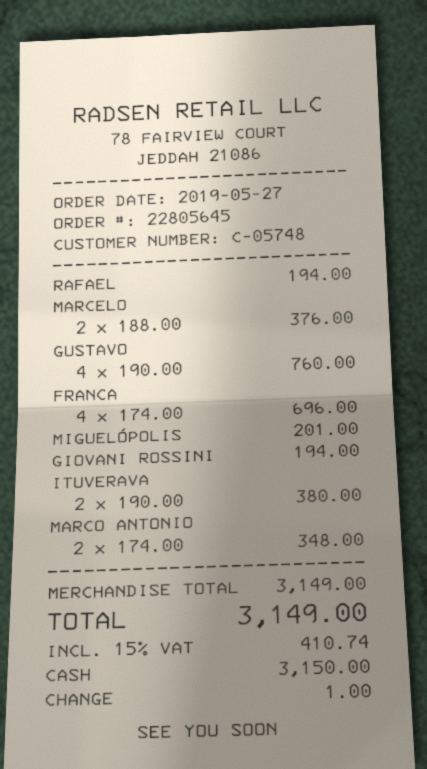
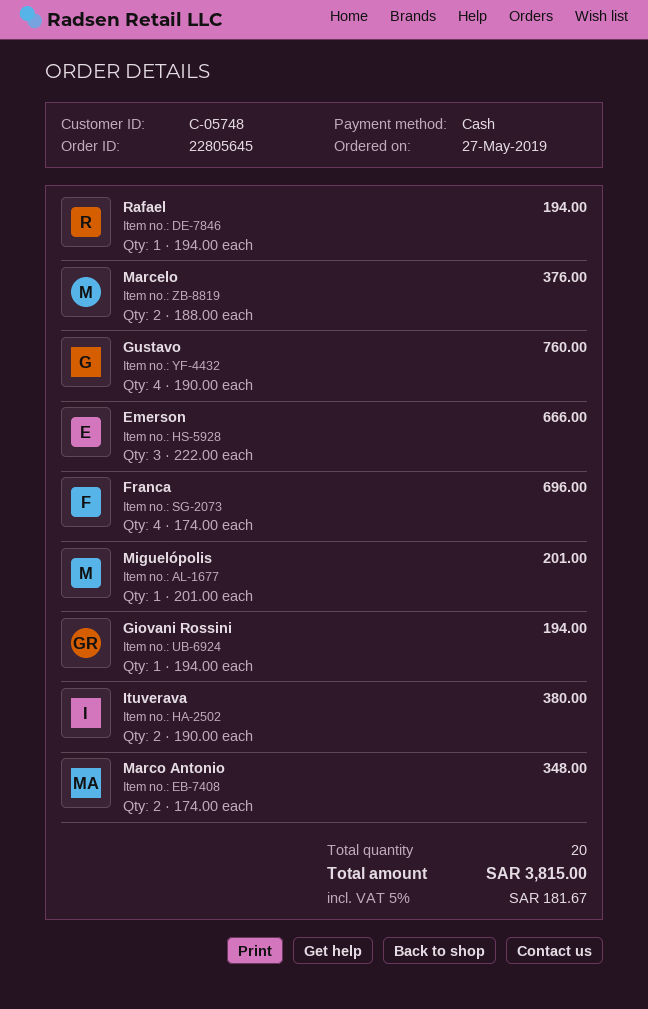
Emerson: none -> 3 x 222.00 = 666.00
tax: 15% = 410.74 -> 5% = 181.67
total: 3149.00 -> 3815.00

